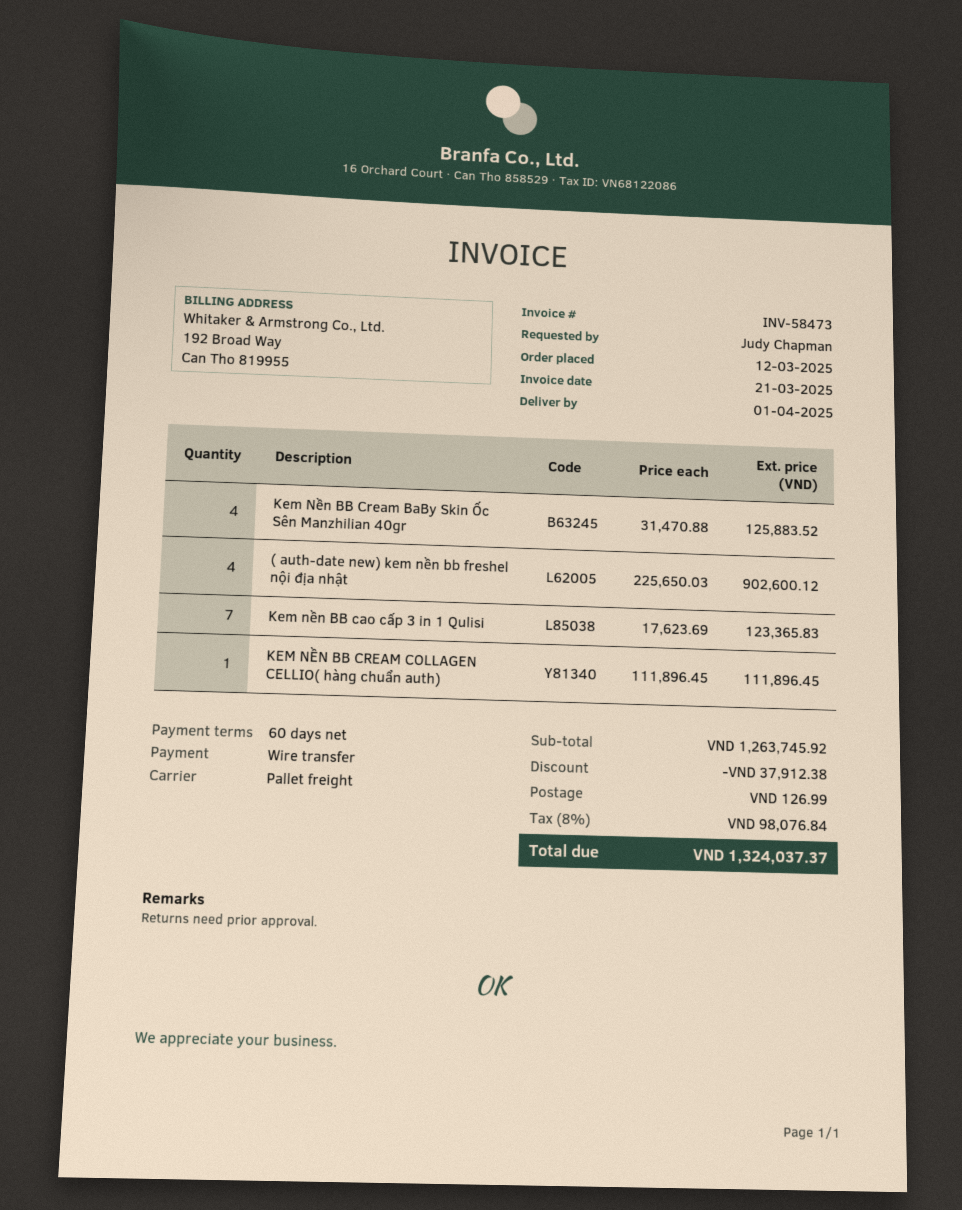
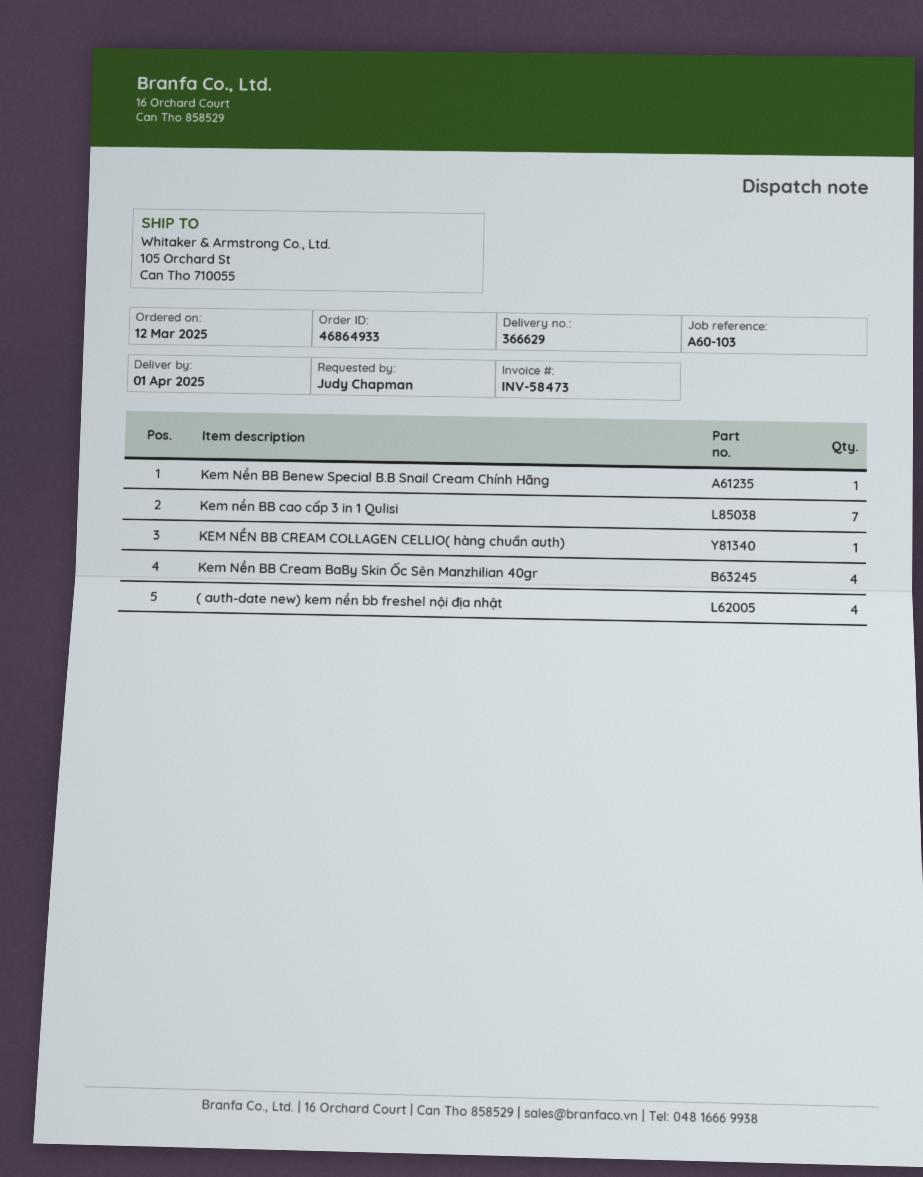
Kem Nền BB Benew Special B.B Snail Cream Chính Hãng: none -> 1

